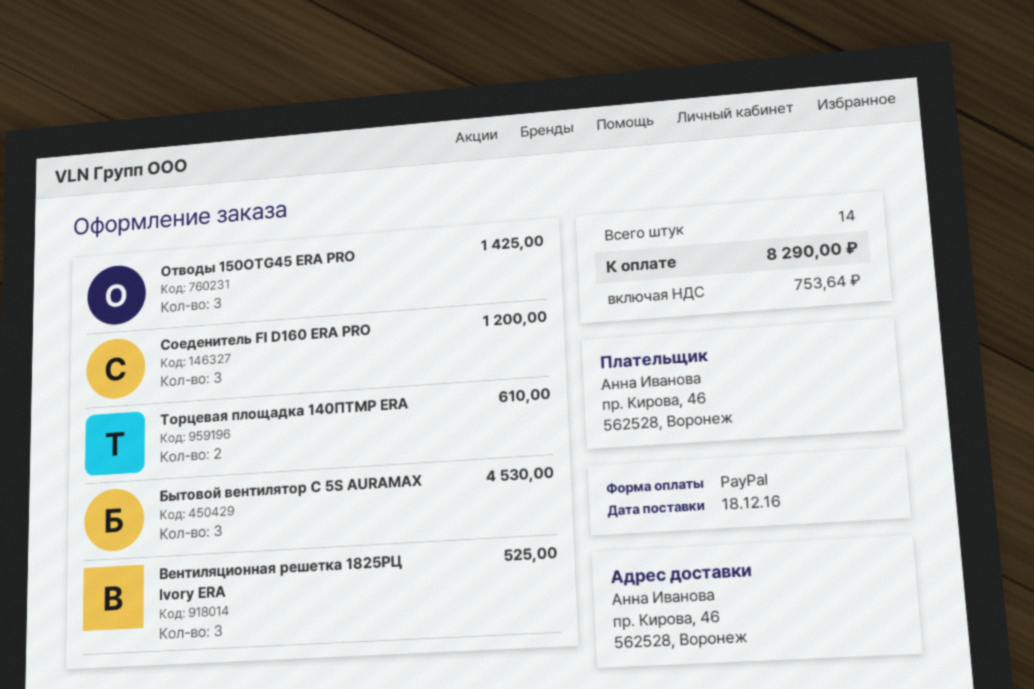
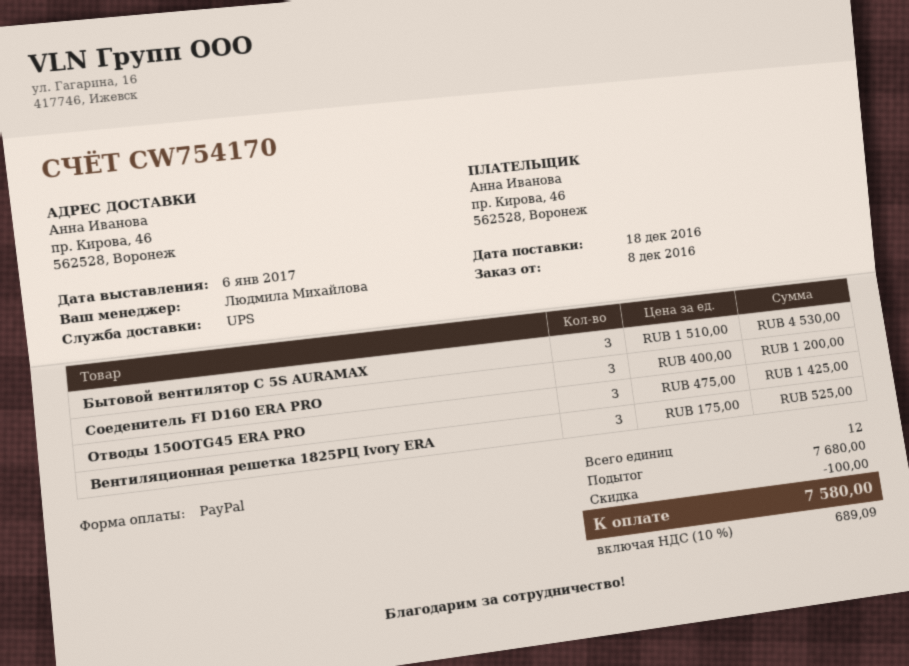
Торцевая площадка 140ПТМР ERA: 2 for 610.00 -> none
total quantity: 14 -> 12
discount: none -> 100.00
tax: 753.64 -> 689.09
total: 8290.00 -> 7580.00

